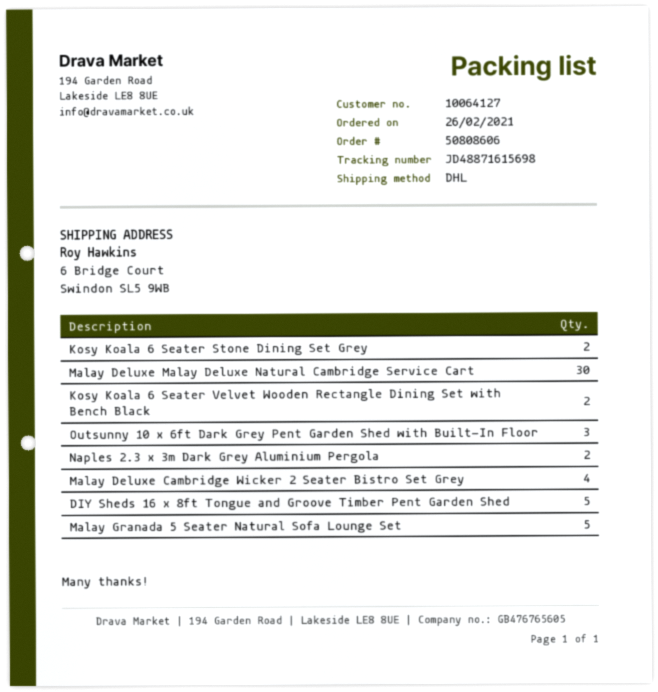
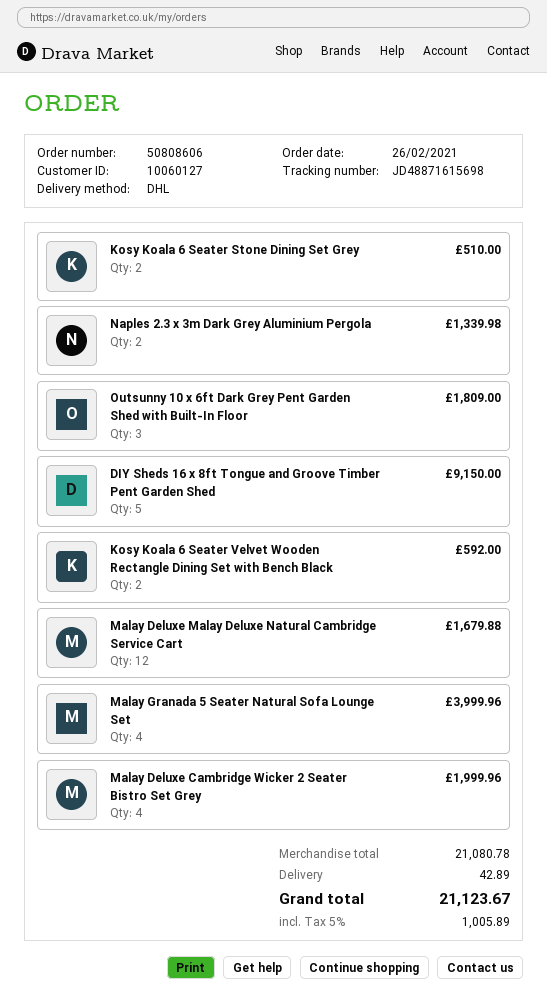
customer number: 10064127 -> 10060127
Malay Deluxe Malay Deluxe Natural Cambridge Service Cart: 30 -> 12
Malay Granada 5 Seater Natural Sofa Lounge Set: 5 -> 4

